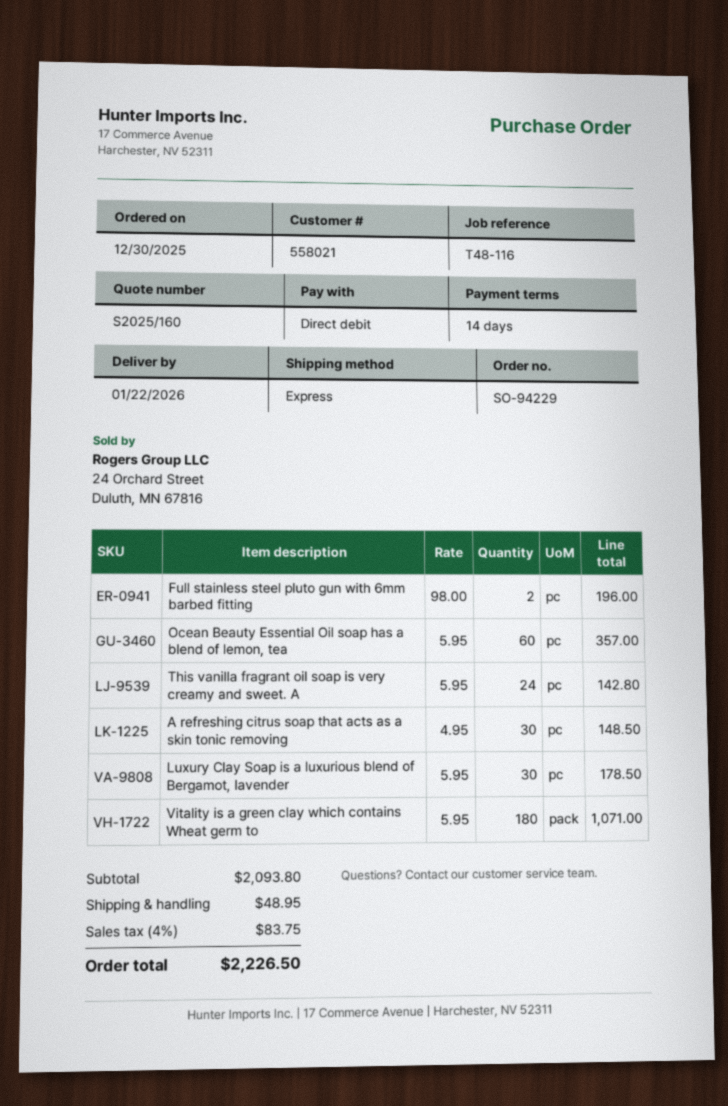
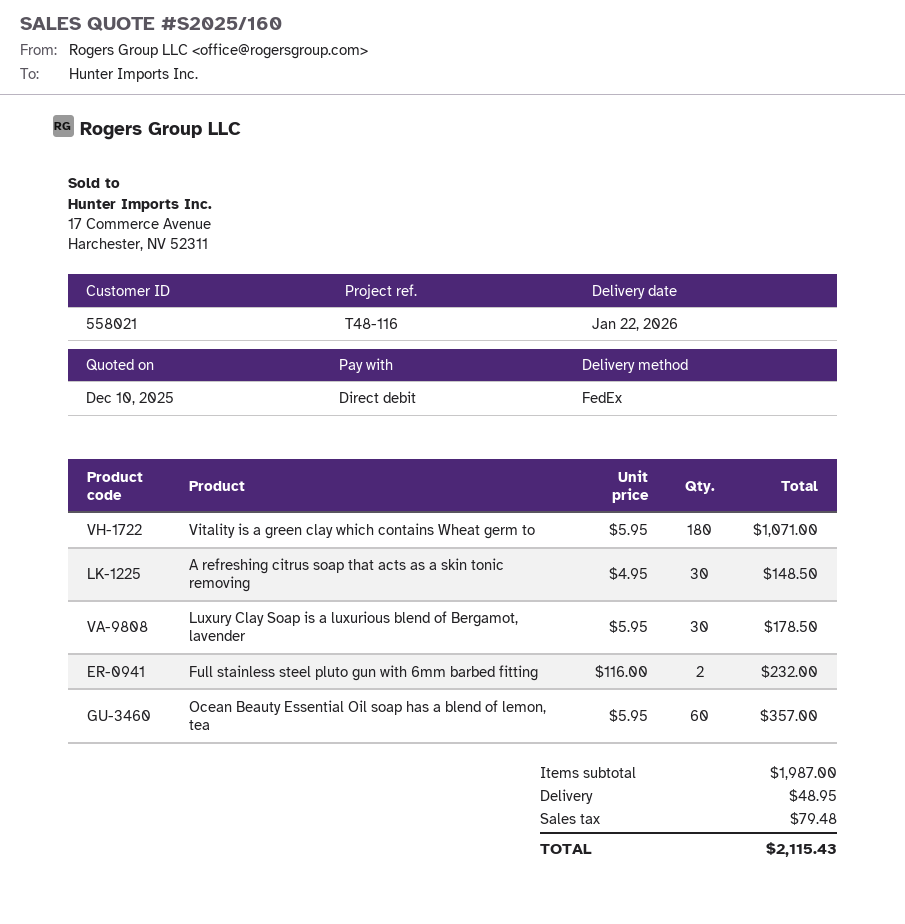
shipping method: express -> FedEx
Full stainless steel pluto gun with 6mm barbed fitting: 2 x 98.00 = 196.00 -> 2 x 116.00 = 232.00
This vanilla fragrant oil soap is very creamy and sweet. A: 24 x 5.95 = 142.80 -> none
subtotal: 2093.80 -> 1987.00
tax: 83.75 -> 79.48
total: 2226.50 -> 2115.43

